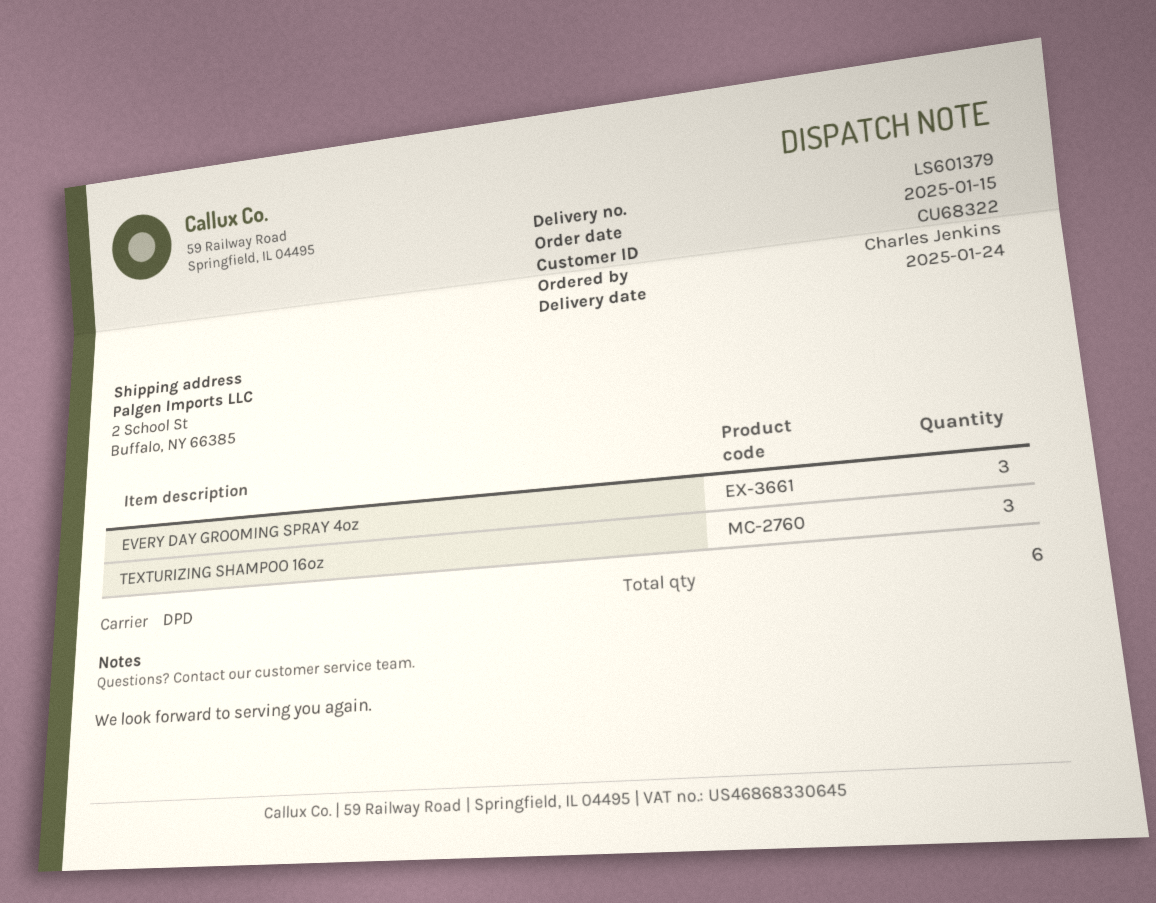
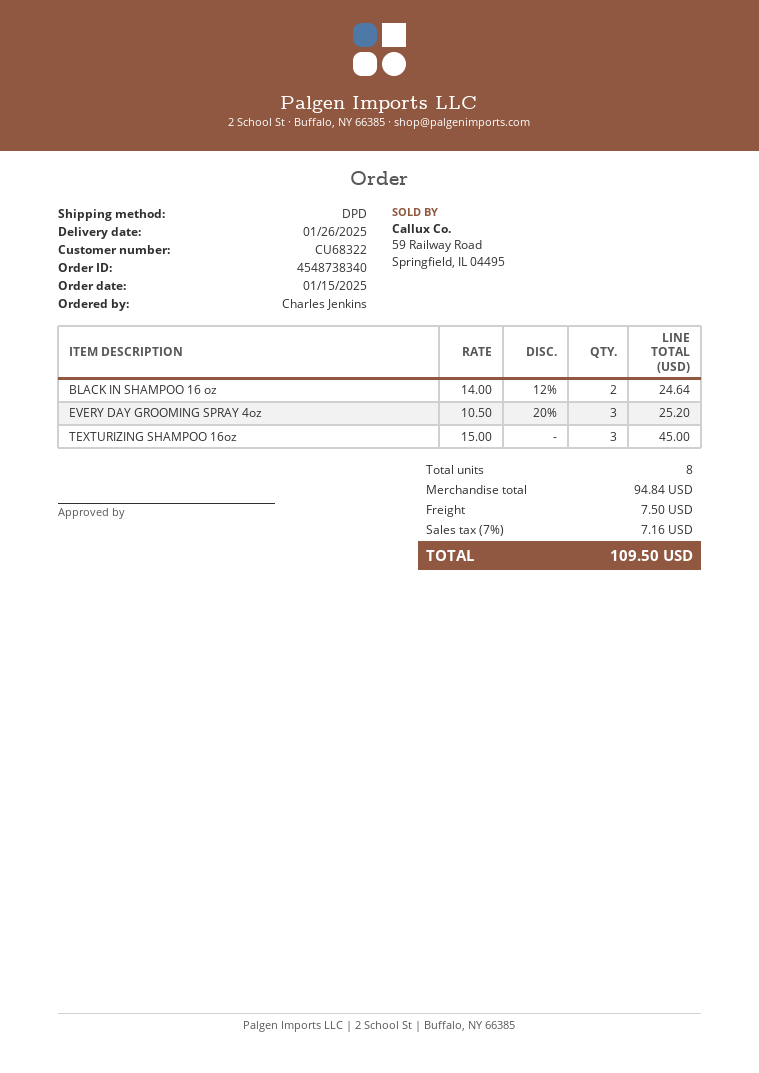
delivery date: 2025-01-24 -> 2025-01-26
BLACK IN SHAMPOO 16 oz: none -> 2
total quantity: 6 -> 8

